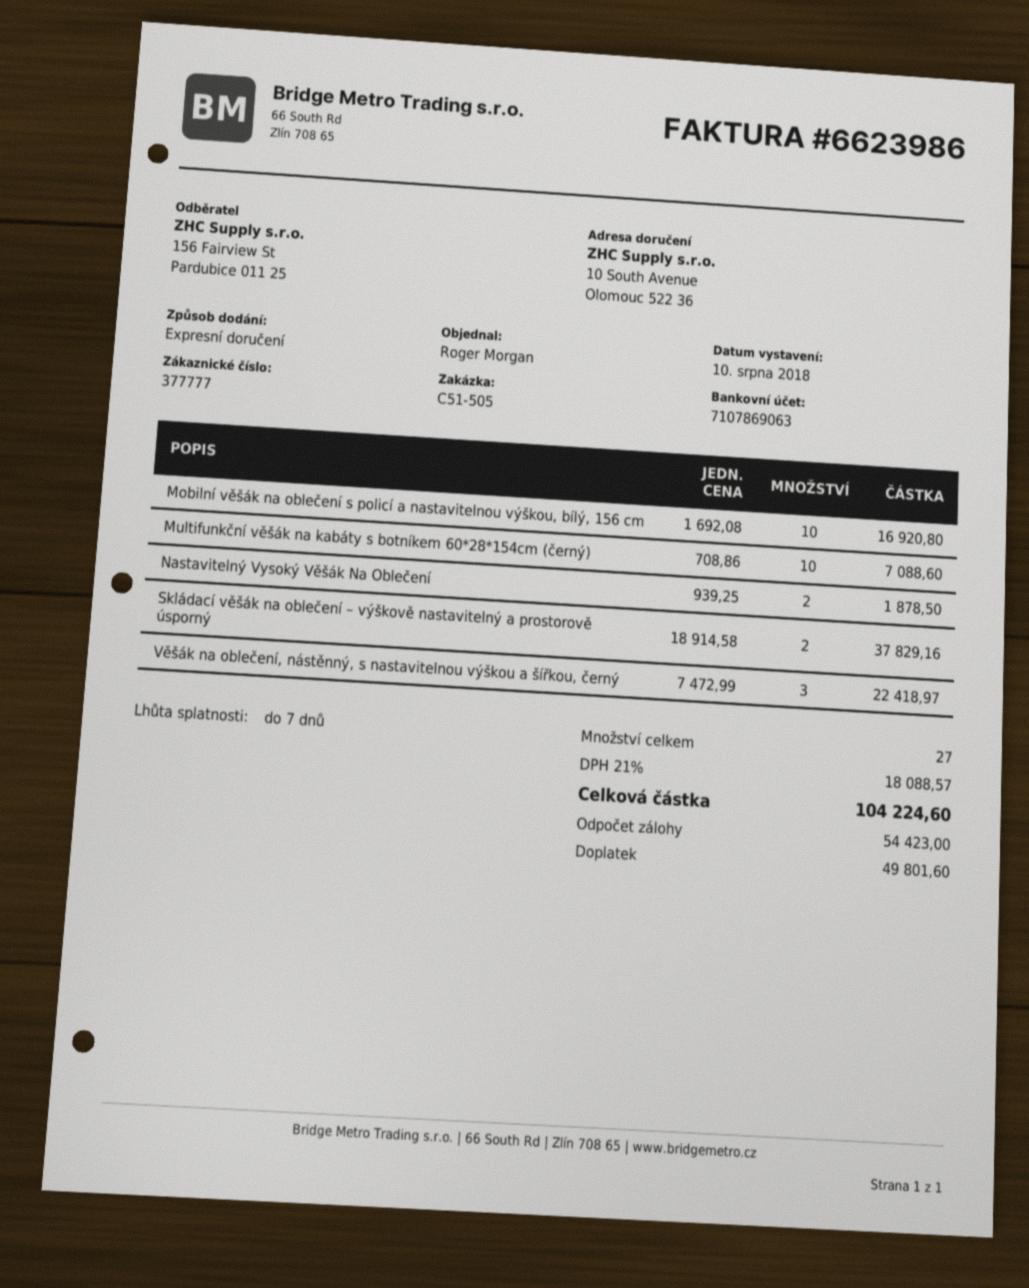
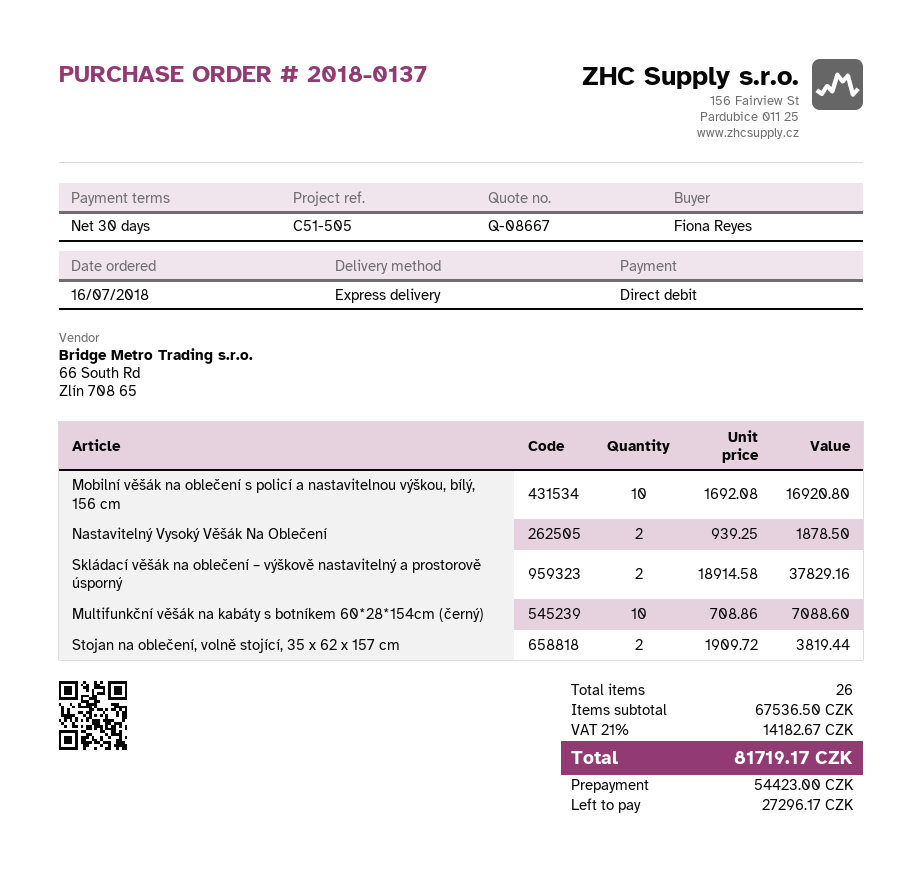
payment terms: 7 days -> 30 days
ordered by: Roger Morgan -> Fiona Reyes
Věšák na oblečení, nástěnný, s nastavitelnou výškou a šířkou, černý: 3 x 7472.99 = 22418.97 -> none
Stojan na oblečení, volně stojící, 35 x 62 x 157 cm: none -> 2 x 1909.72 = 3819.44
total quantity: 27 -> 26
tax: 21% = 18088.57 -> 21% = 14182.67
total: 104224.60 -> 81719.17
balance: 49801.60 -> 27296.17

